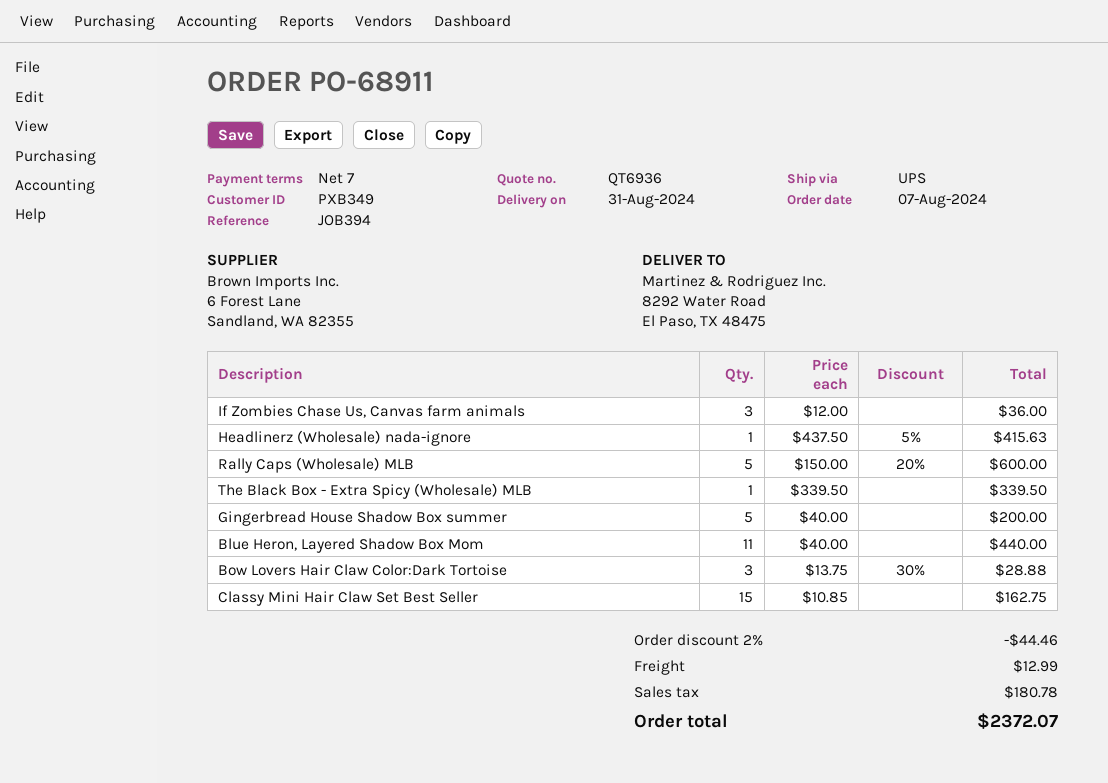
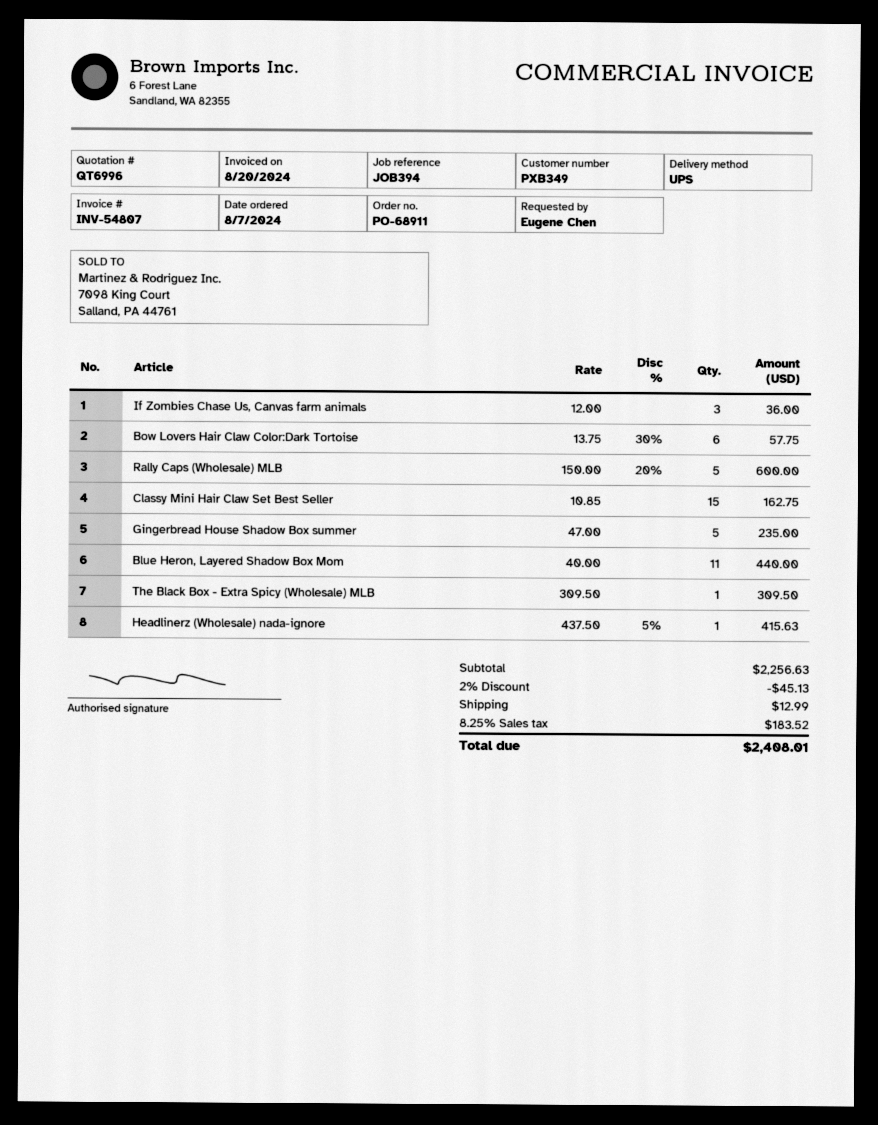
quote number: QT6936 -> QT6996
The Black Box - Extra Spicy (Wholesale) MLB: 1 x 339.50 = 339.50 -> 1 x 309.50 = 309.50
Gingerbread House Shadow Box summer: 5 x 40.00 = 200.00 -> 5 x 47.00 = 235.00
Bow Lovers Hair Claw Color:Dark Tortoise: 3 x 13.75 - 30% = 28.88 -> 6 x 13.75 - 30% = 57.75
discount: 2% = 44.46 -> 2% = 45.13
tax: 180.78 -> 183.52
total: 2372.07 -> 2408.01

